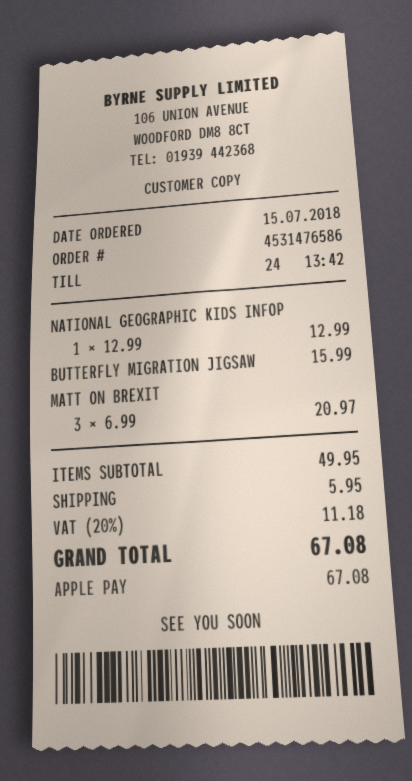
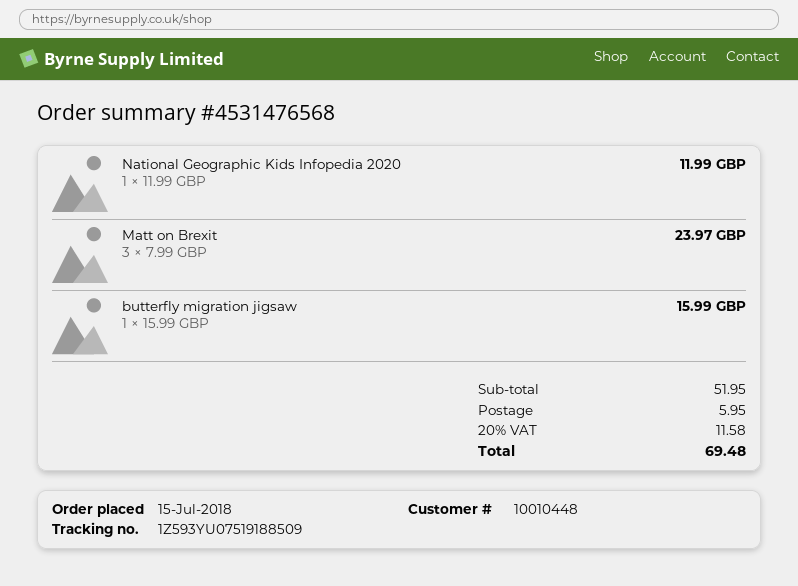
order number: 4531476586 -> 4531476568
NATIONAL GEOGRAPHIC KIDS INFOP: 1 x 12.99 = 12.99 -> 1 x 11.99 = 11.99
MATT ON BREXIT: 3 x 6.99 = 20.97 -> 3 x 7.99 = 23.97
subtotal: 49.95 -> 51.95
tax: 20% = 11.18 -> 20% = 11.58
total: 67.08 -> 69.48

